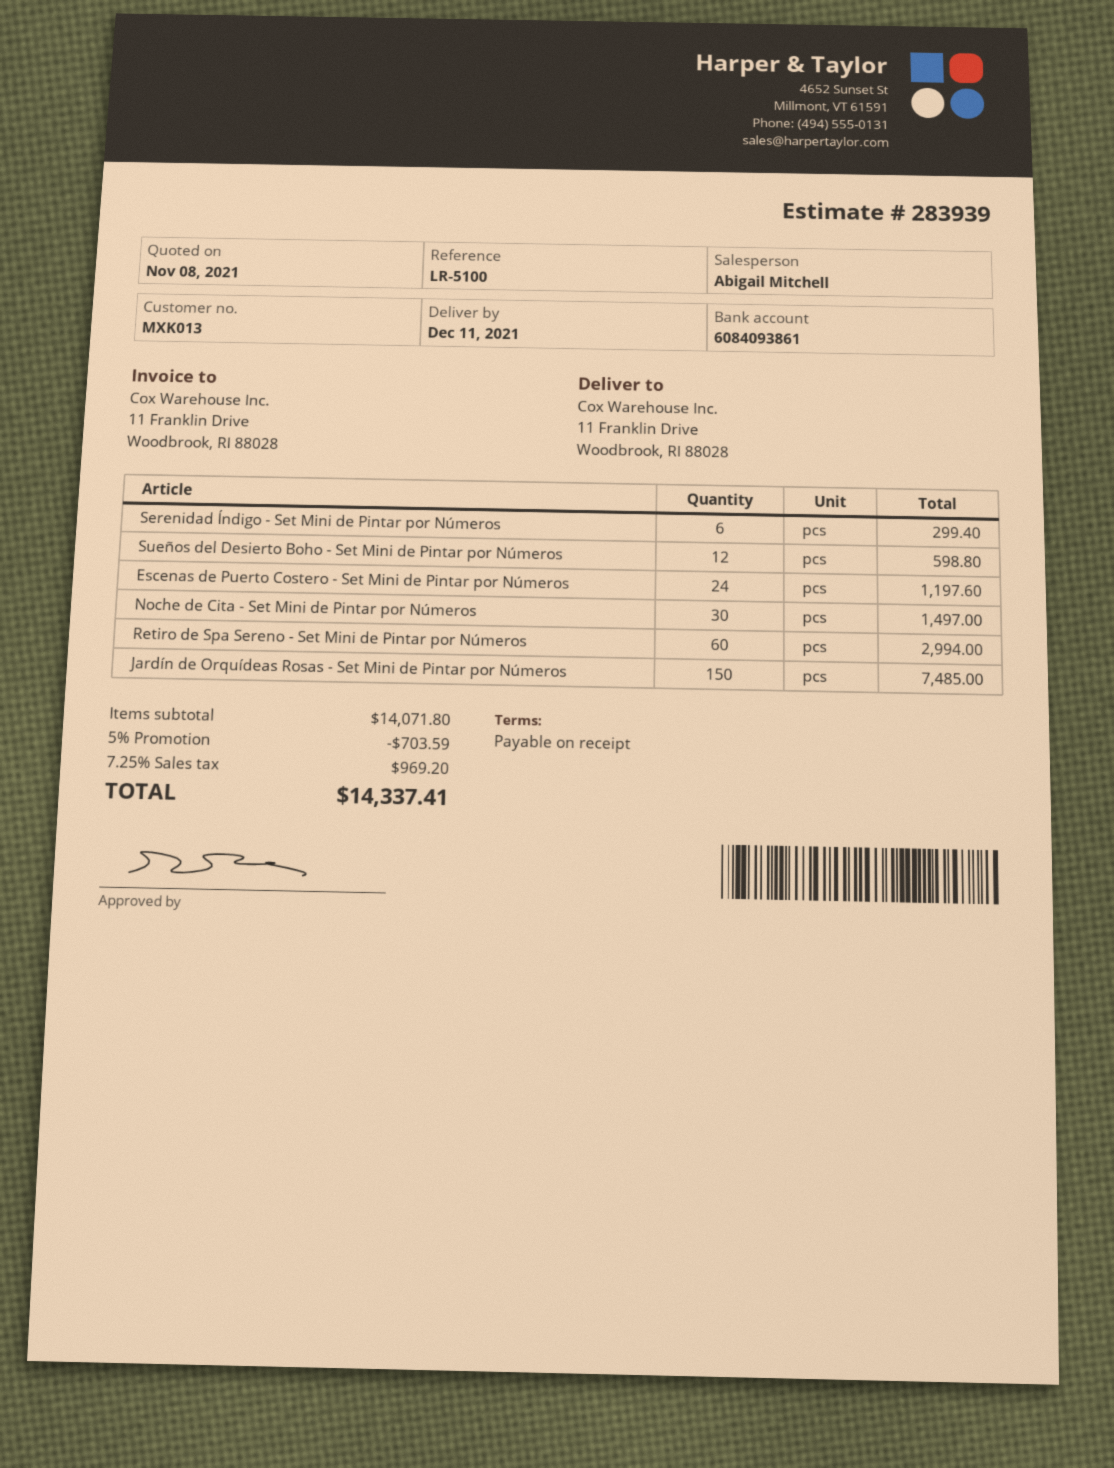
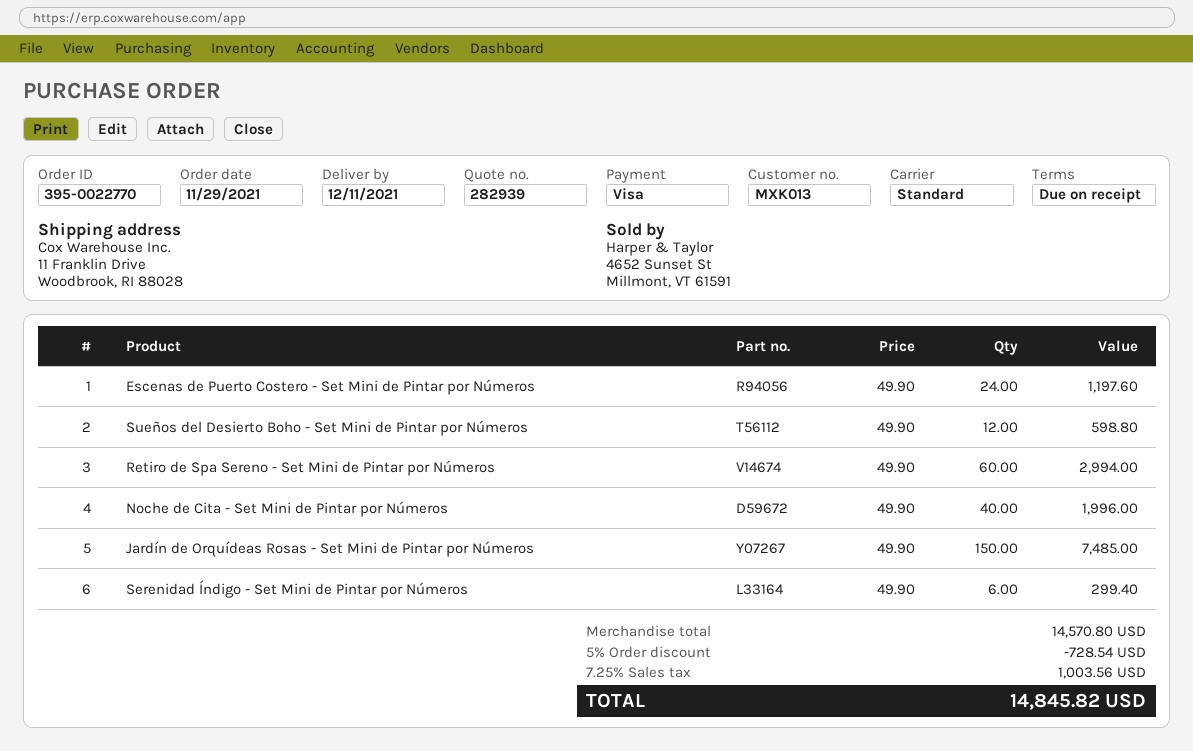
quote number: 283939 -> 282939
Noche de Cita - Set Mini de Pintar por Números: 30 for 1497.00 -> 40 for 1996.00
subtotal: 14071.80 -> 14570.80
discount: 5% = 703.59 -> 5% = 728.54
tax: 7.25% = 969.20 -> 7.25% = 1003.56
total: 14337.41 -> 14845.82

